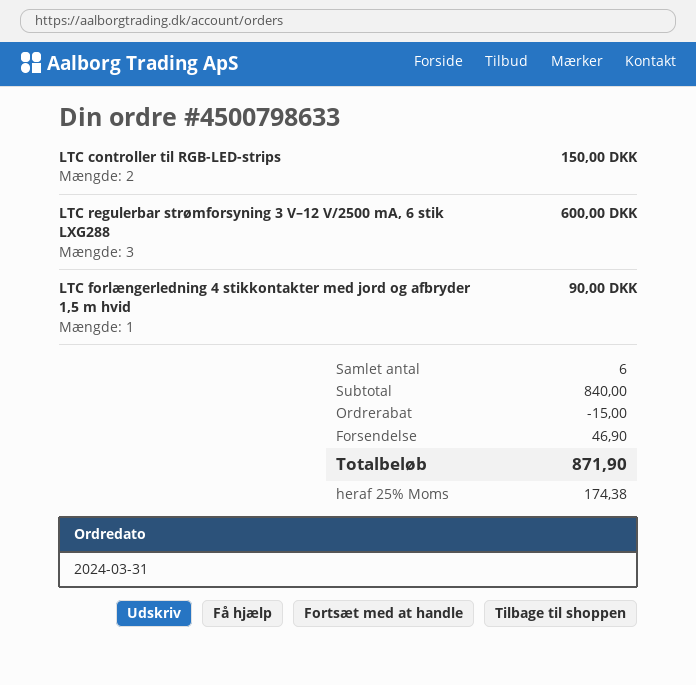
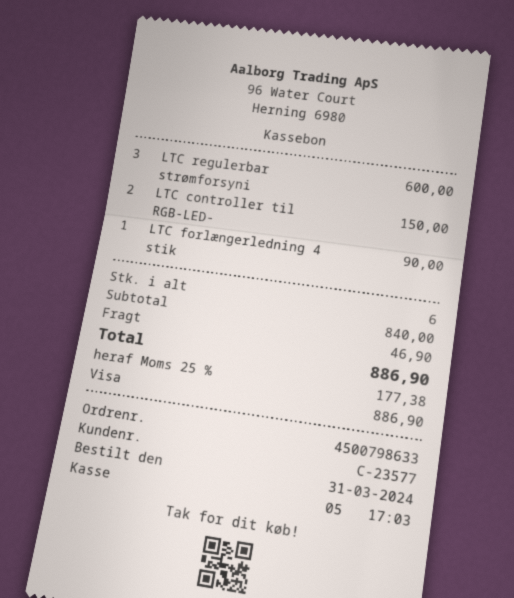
discount: 15.00 -> none
tax: 25% = 174.38 -> 25% = 177.38
total: 871.90 -> 886.90

